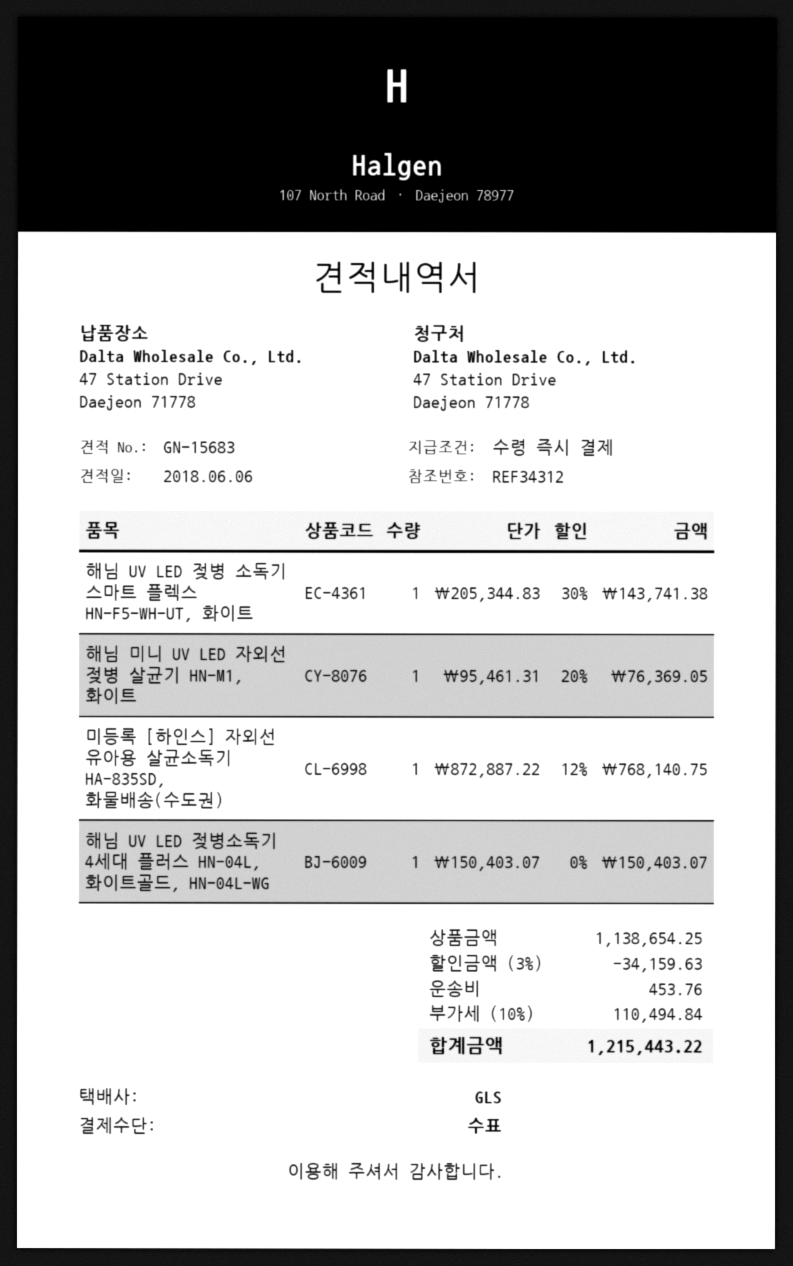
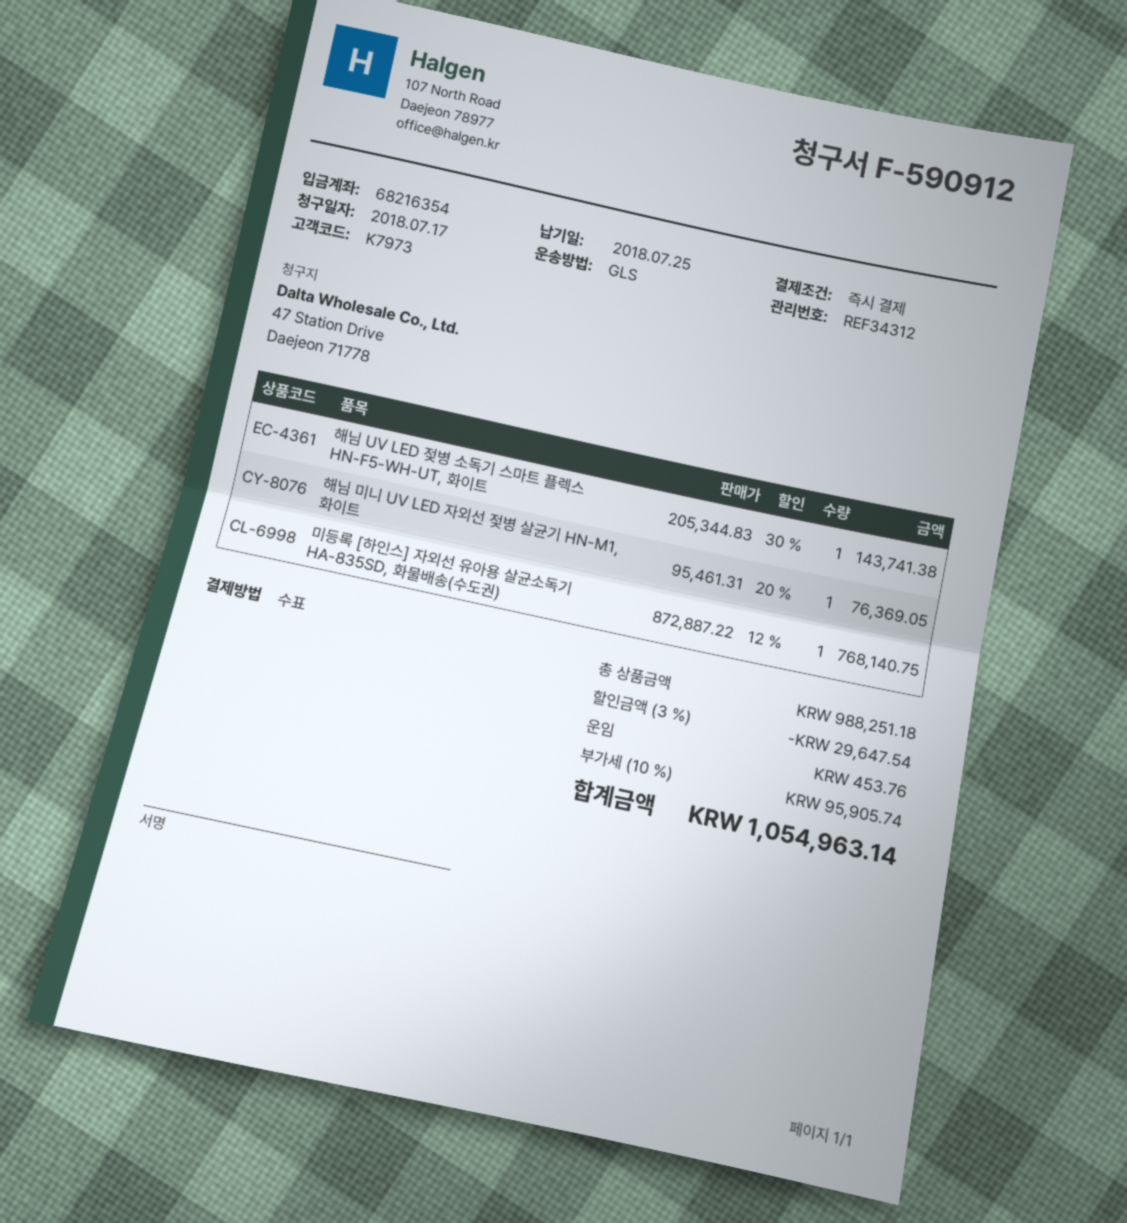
해님 UV LED 젖병소독기 4세대 플러스 HN-04L, 화이트골드, HN-04L-WG: 1 x 150403.07 = 150403.07 -> none
subtotal: 1138654.25 -> 988251.18
discount: 3% = 34159.63 -> 3% = 29647.54
tax: 10% = 110494.84 -> 10% = 95905.74
total: 1215443.22 -> 1054963.14

